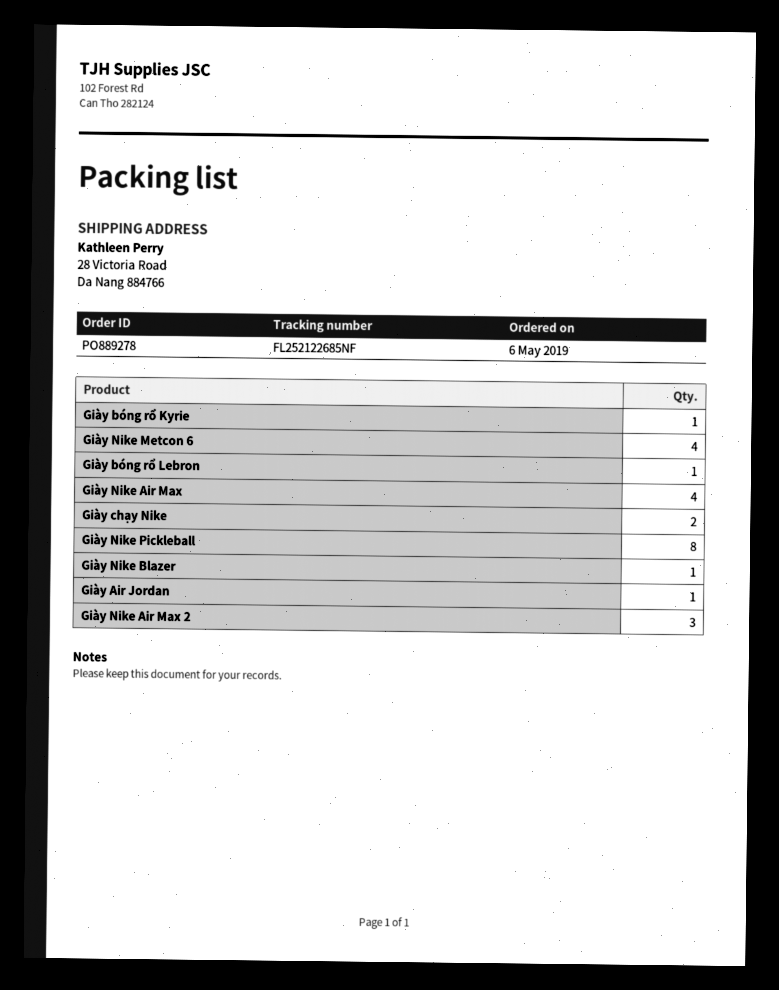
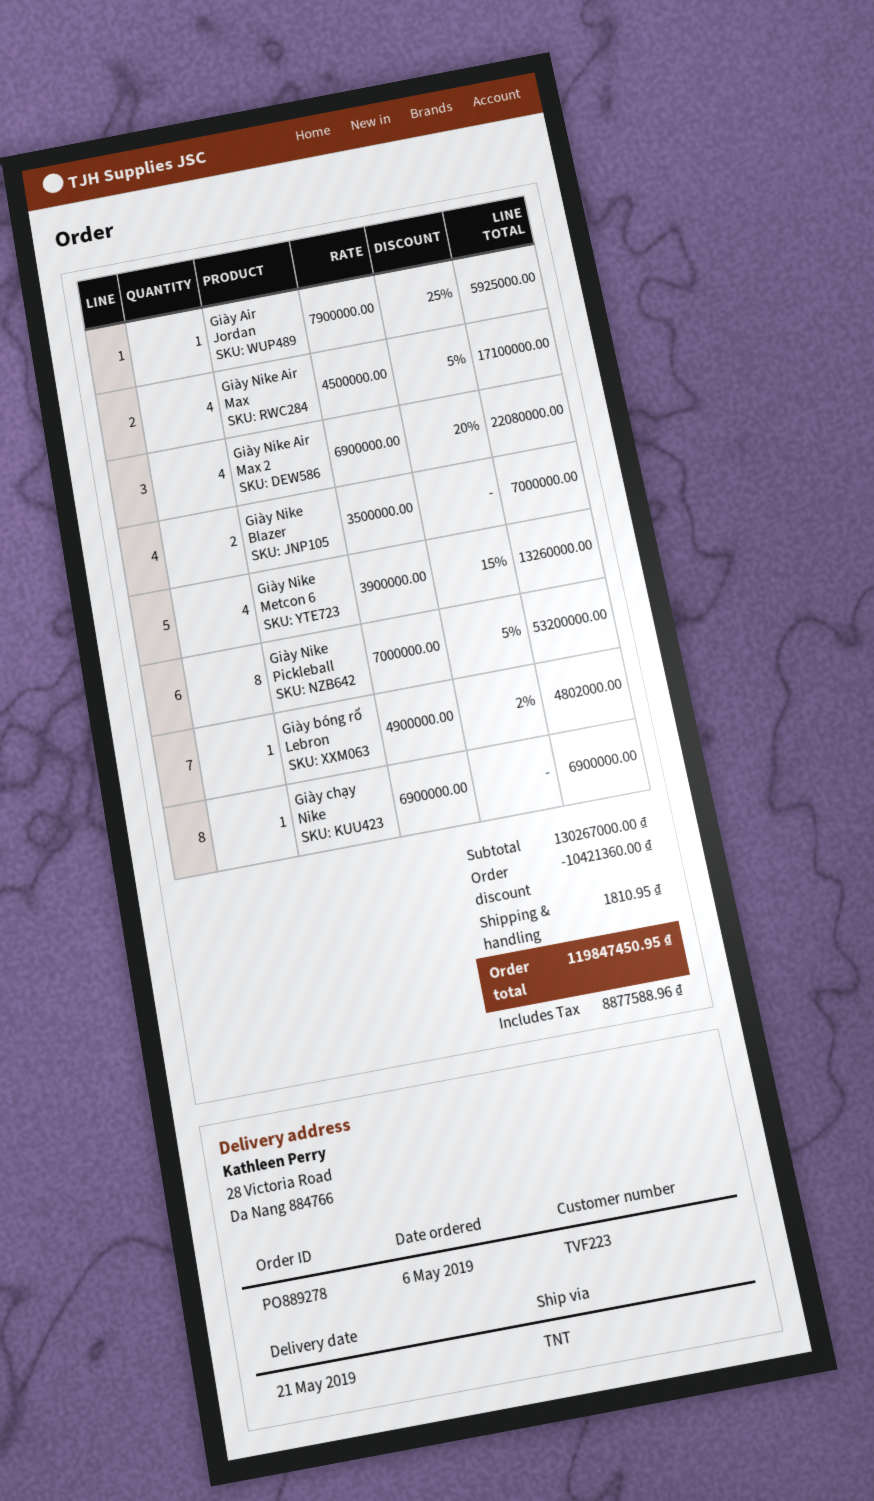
Giày bóng rổ Kyrie: 1 -> none
Giày chạy Nike: 2 -> 1
Giày Nike Blazer: 1 -> 2
Giày Nike Air Max 2: 3 -> 4

